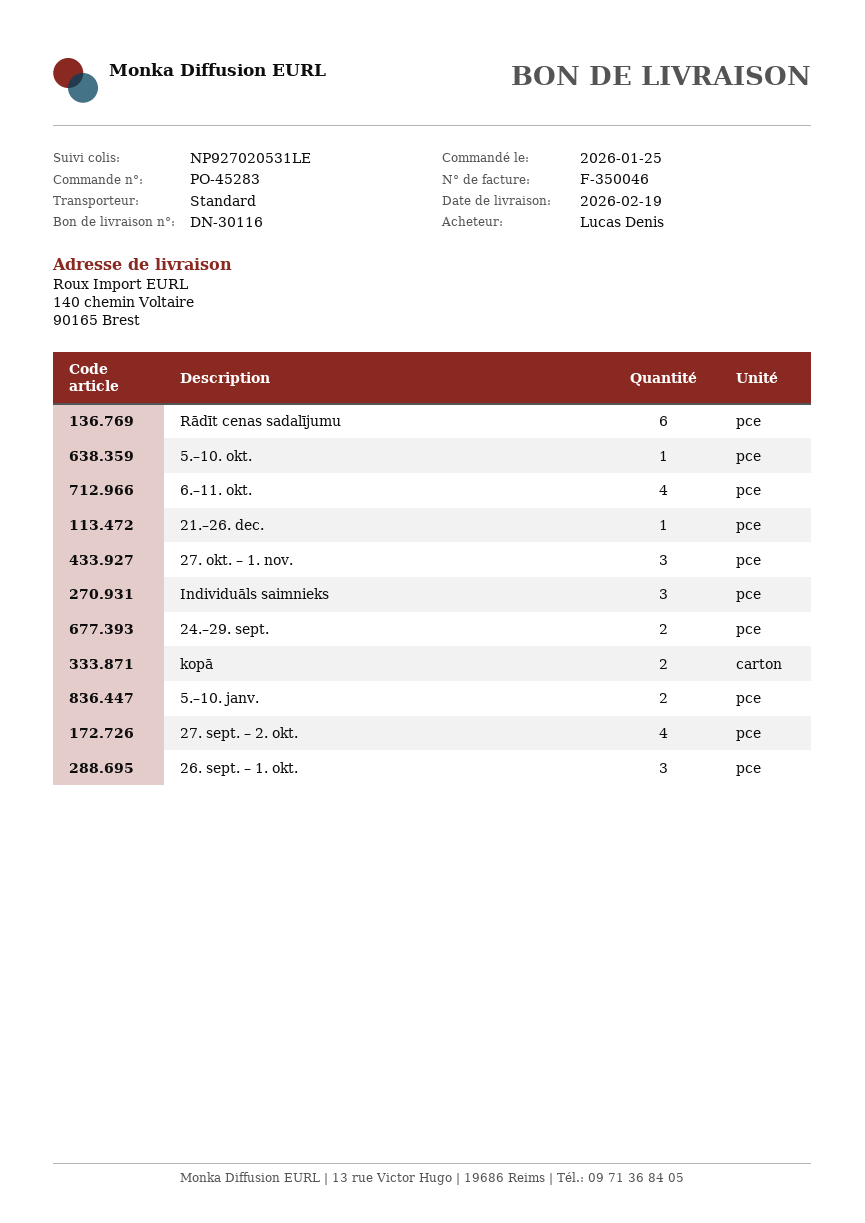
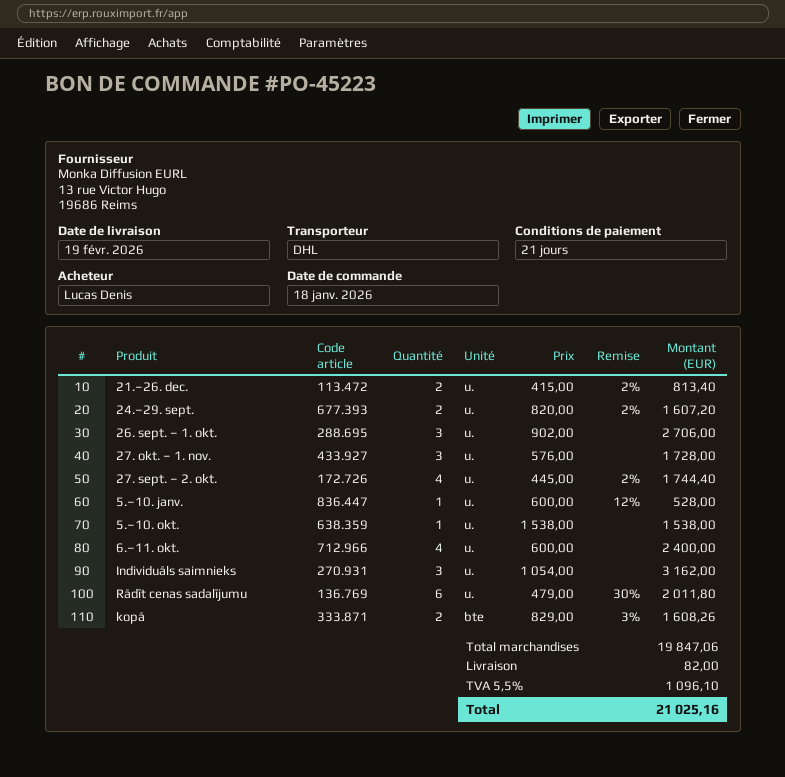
order number: PO-45283 -> PO-45223
order date: 2026-01-25 -> 2026-01-18
shipping method: standard -> DHL
21.–26. dec.: 1 -> 2
5.–10. janv.: 2 -> 1

